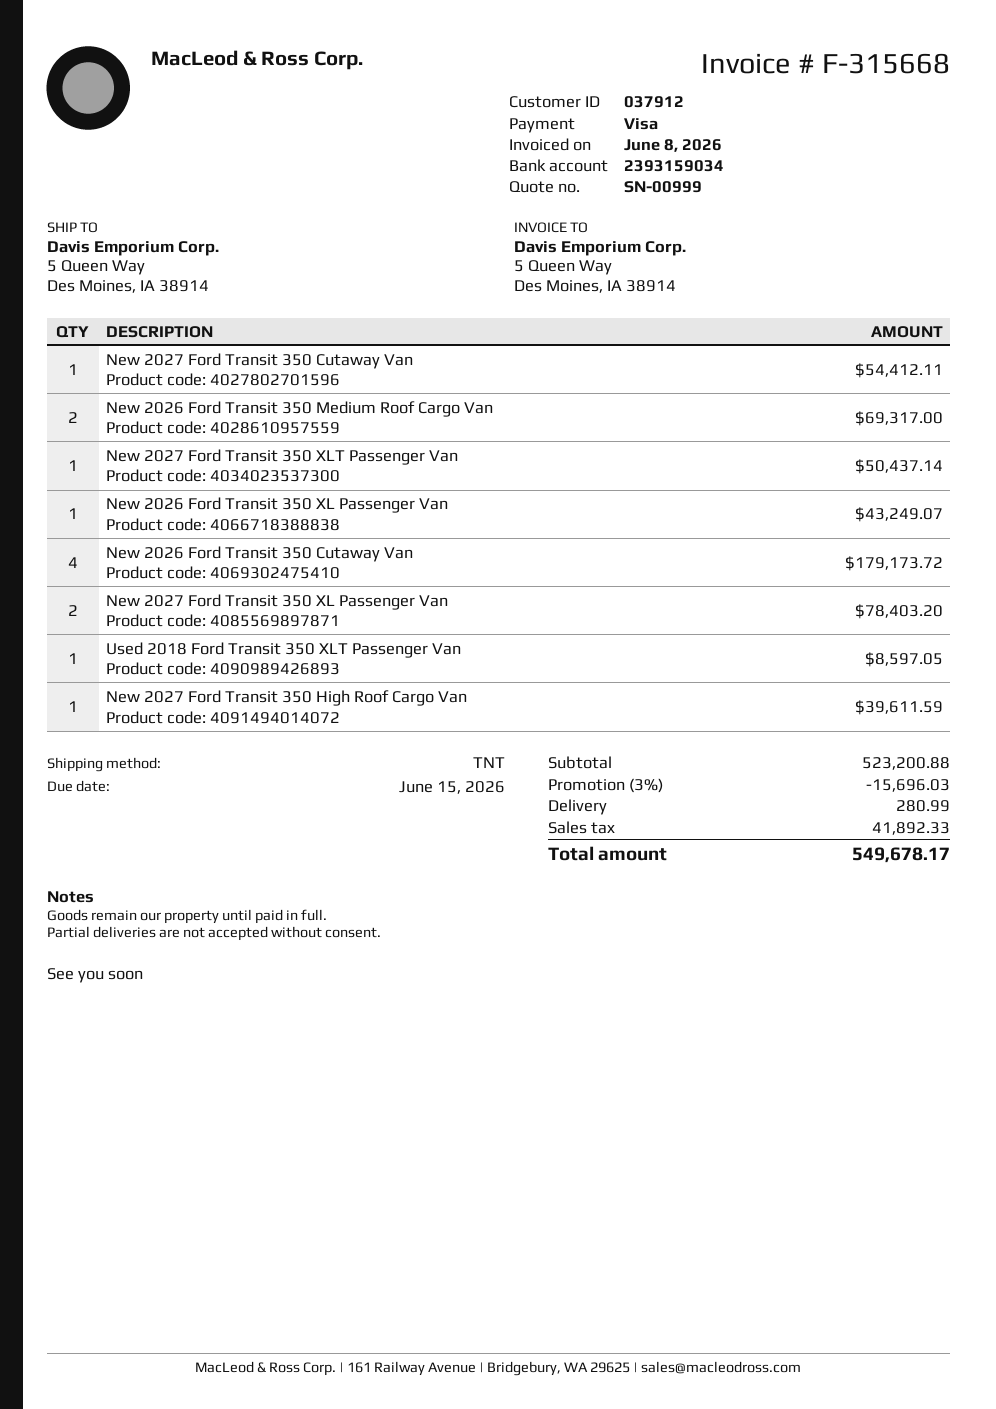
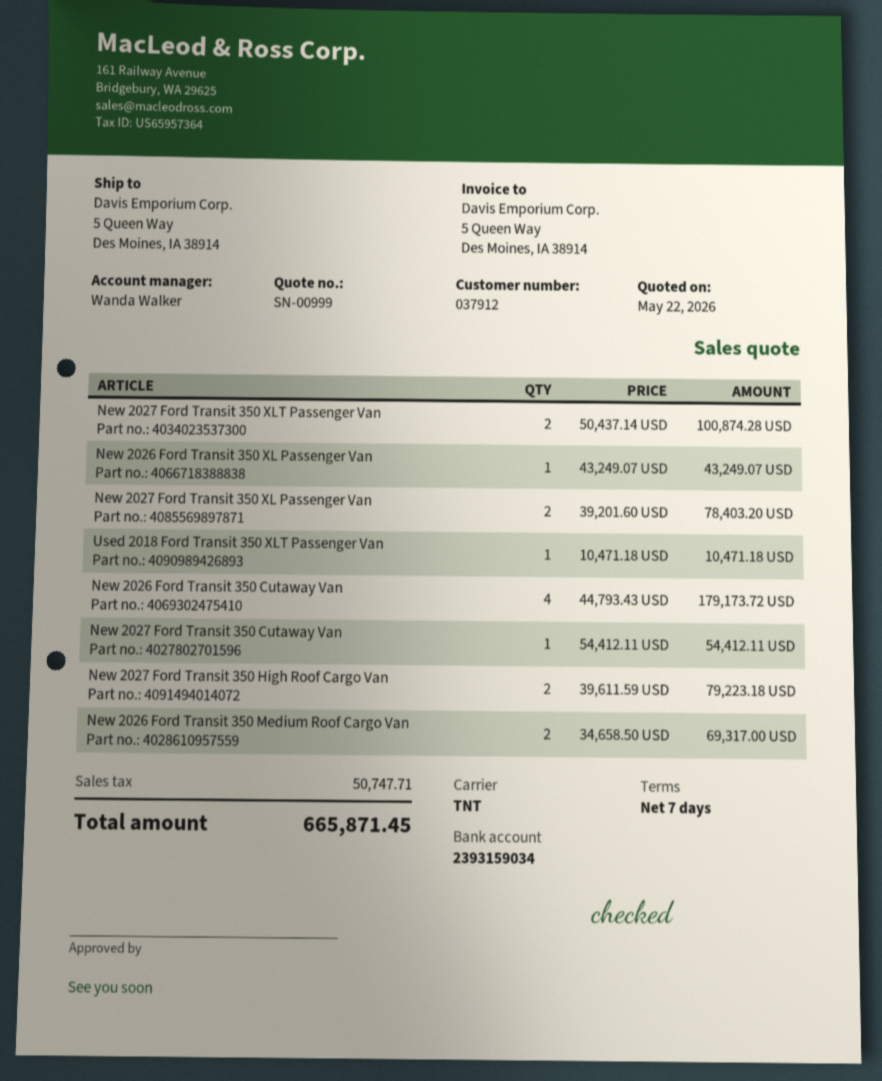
New 2027 Ford Transit 350 XLT Passenger Van: 1 for 50437.14 -> 2 for 100874.28
Used 2018 Ford Transit 350 XLT Passenger Van: 1 for 8597.05 -> 1 for 10471.18
New 2027 Ford Transit 350 High Roof Cargo Van: 1 for 39611.59 -> 2 for 79223.18
discount: 3% = 15696.03 -> none
shipping: 280.99 -> none
tax: 41892.33 -> 50747.71
total: 549678.17 -> 665871.45

